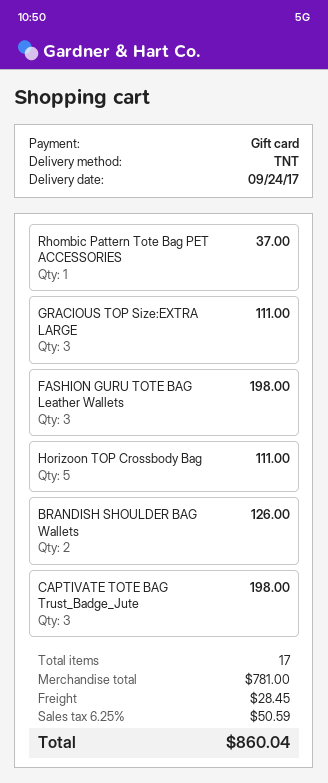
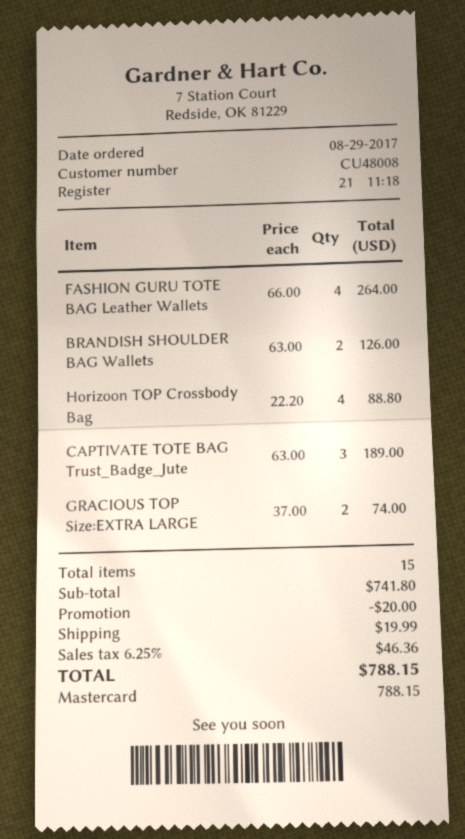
payment method: gift card -> Mastercard
Rhombic Pattern Tote Bag PET ACCESSORIES: 1 for 37.00 -> none
GRACIOUS TOP Size:EXTRA LARGE: 3 for 111.00 -> 2 for 74.00
FASHION GURU TOTE BAG Leather Wallets: 3 for 198.00 -> 4 for 264.00
Horizoon TOP Crossbody Bag: 5 for 111.00 -> 4 for 88.80
CAPTIVATE TOTE BAG Trust_Badge_Jute: 3 for 198.00 -> 3 for 189.00
total quantity: 17 -> 15
subtotal: 781.00 -> 741.80
discount: none -> 20.00
shipping: 28.45 -> 19.99
tax: 6.25% = 50.59 -> 6.25% = 46.36
total: 860.04 -> 788.15

